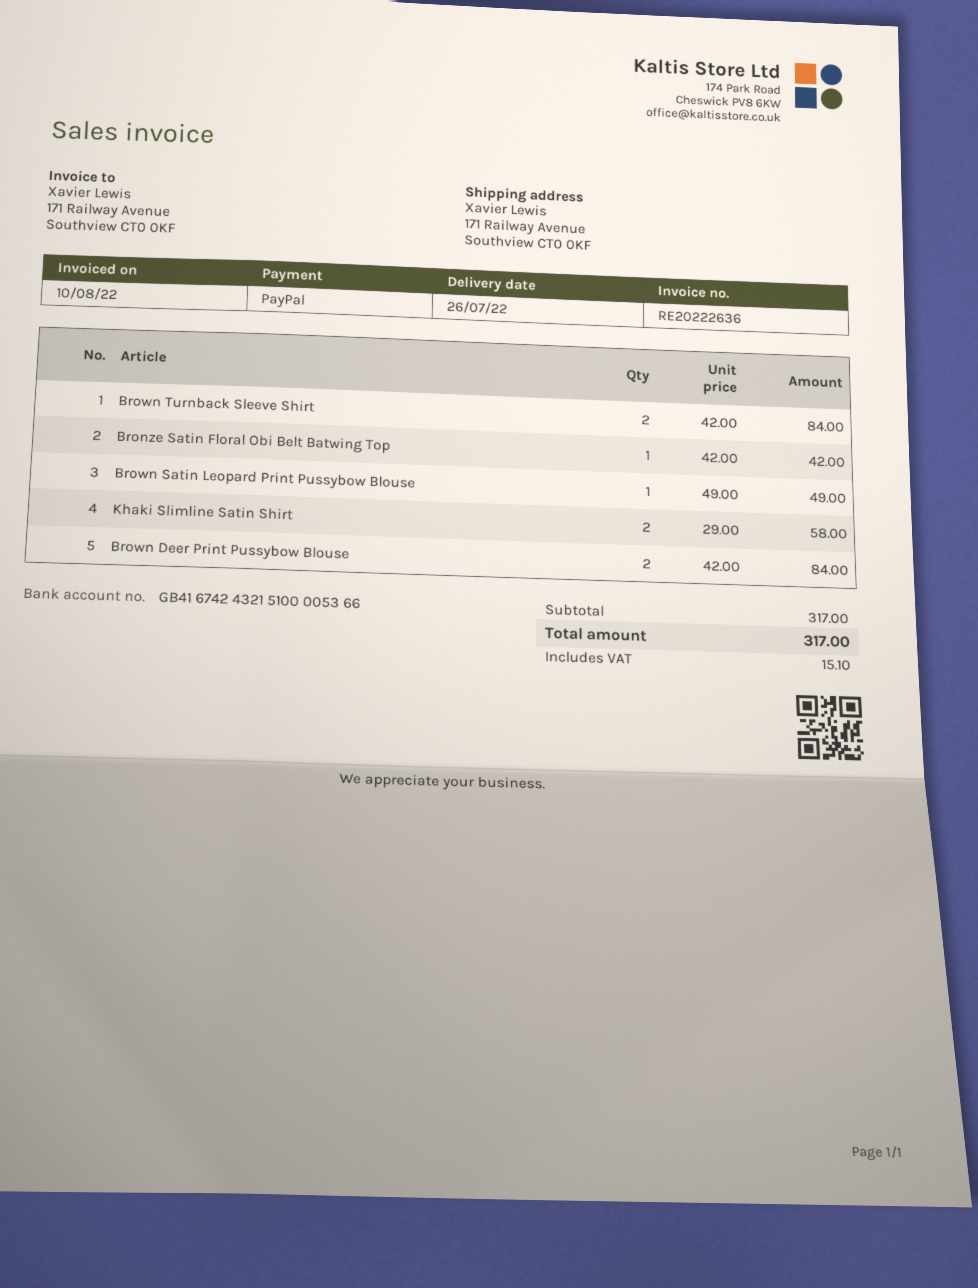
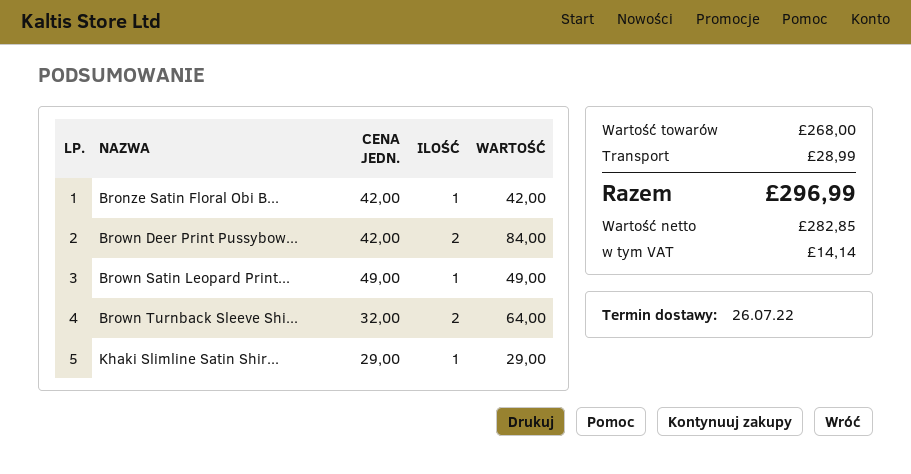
Brown Turnback Sleeve Shirt: 2 x 42.00 = 84.00 -> 2 x 32.00 = 64.00
Khaki Slimline Satin Shirt: 2 x 29.00 = 58.00 -> 1 x 29.00 = 29.00
subtotal: 317.00 -> 268.00
shipping: none -> 28.99
tax: 15.10 -> 14.14
total: 317.00 -> 296.99

